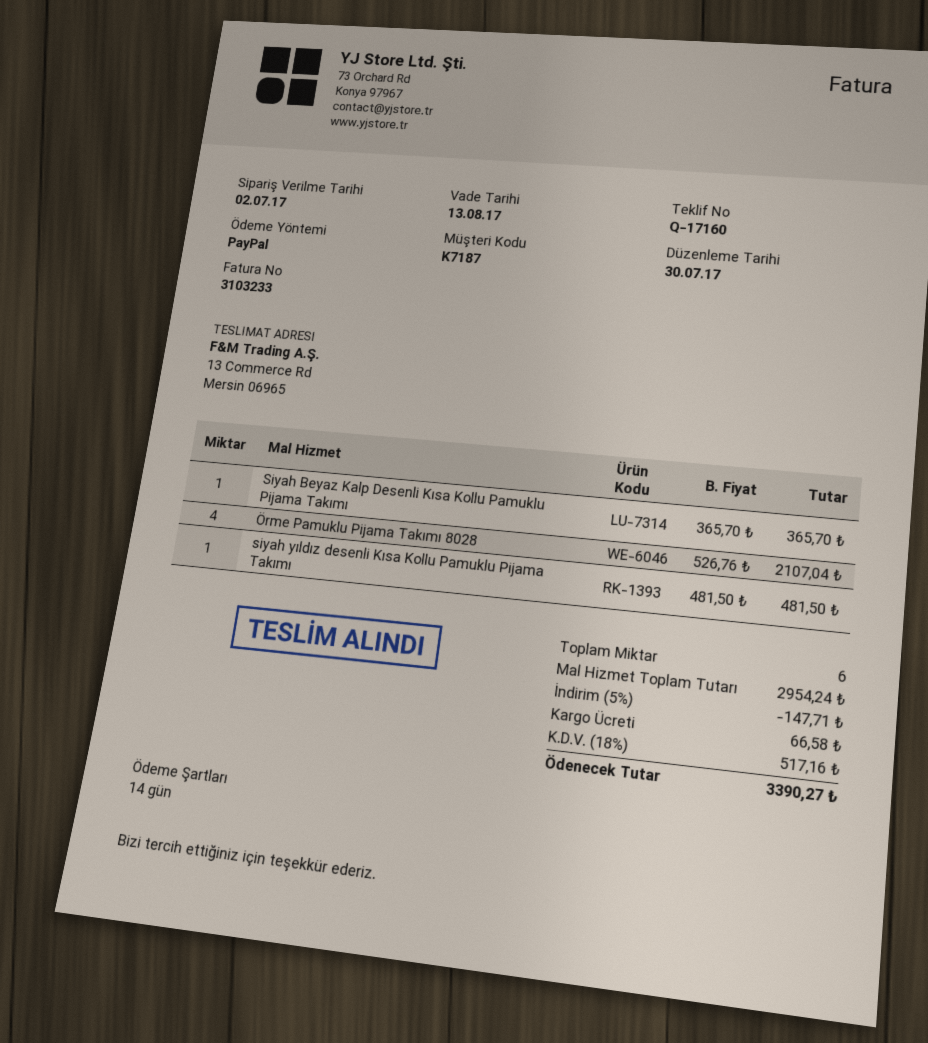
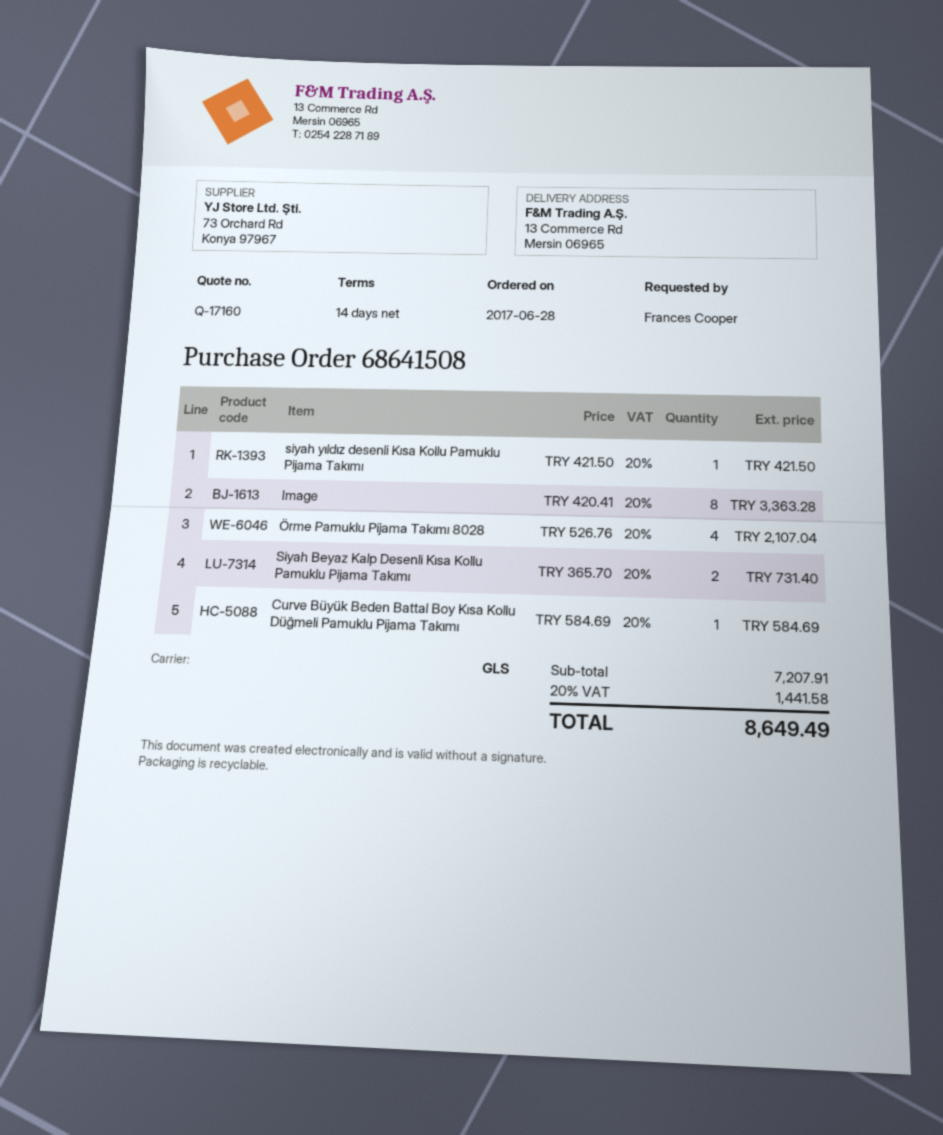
order date: 2017-07-02 -> 2017-06-28
Siyah Beyaz Kalp Desenli Kısa Kollu Pamuklu Pijama Takımı: 1 x 365.70 = 365.70 -> 2 x 365.70 = 731.40
siyah yıldız desenli Kısa Kollu Pamuklu Pijama Takımı: 1 x 481.50 = 481.50 -> 1 x 421.50 = 421.50
Image: none -> 8 x 420.41 = 3363.28
Curve Büyük Beden Battal Boy Kısa Kollu Düğmeli Pamuklu Pijama Takımı: none -> 1 x 584.69 = 584.69
subtotal: 2954.24 -> 7207.91
discount: 5% = 147.71 -> none
shipping: 66.58 -> none
tax: 18% = 517.16 -> 20% = 1441.58
total: 3390.27 -> 8649.49

